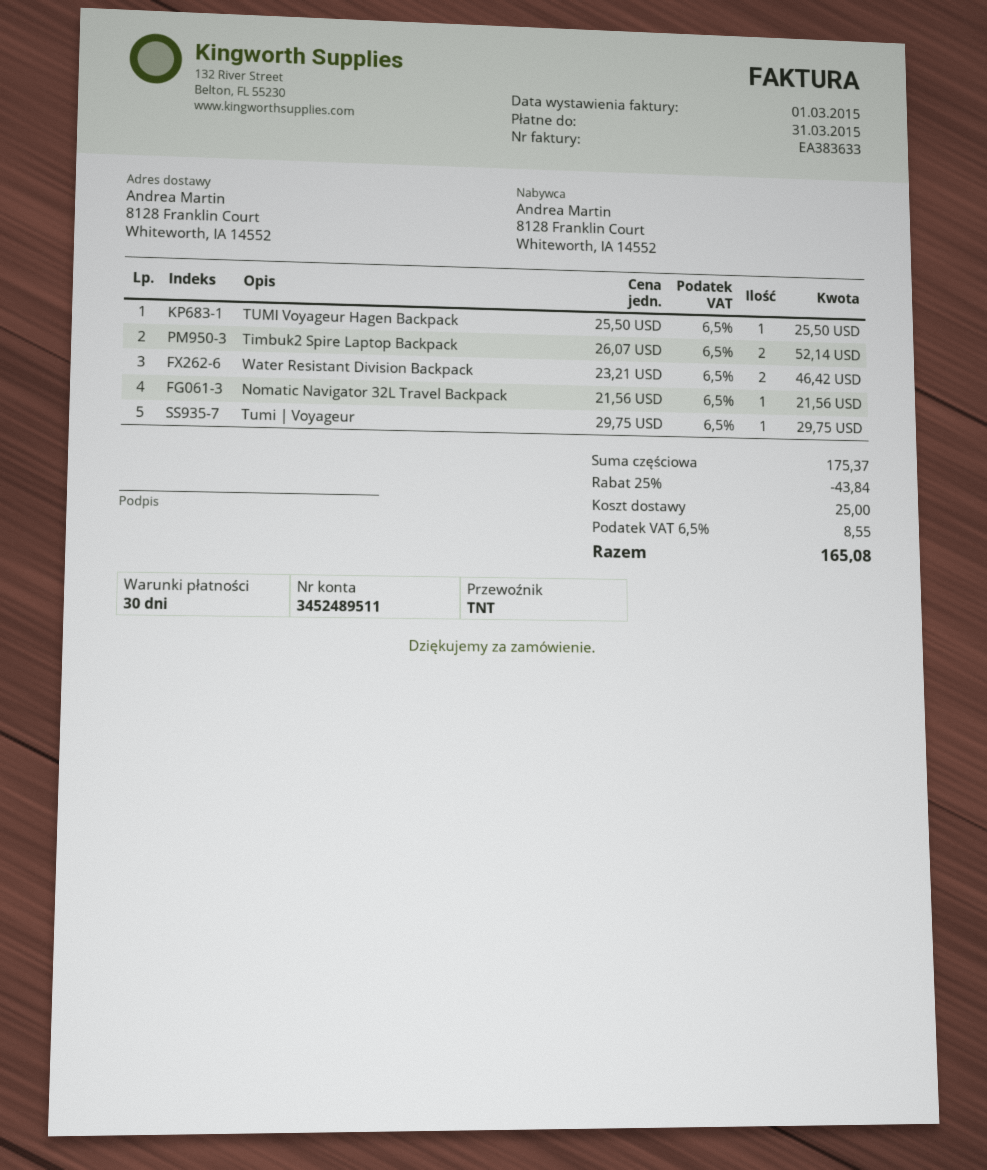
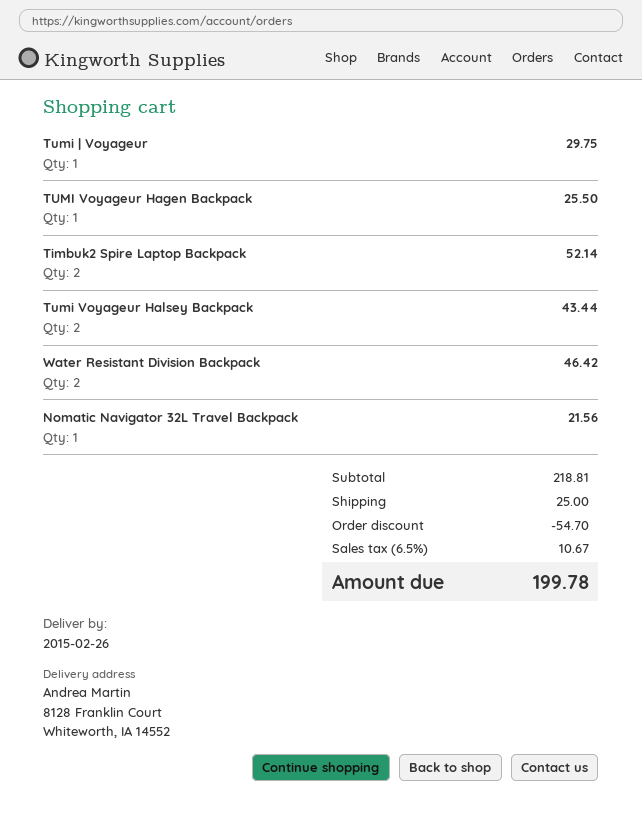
Tumi Voyageur Halsey Backpack: none -> 2 for 43.44
subtotal: 175.37 -> 218.81
discount: 43.84 -> 54.70
tax: 6.5% = 8.55 -> 6.5% = 10.67
total: 165.08 -> 199.78

